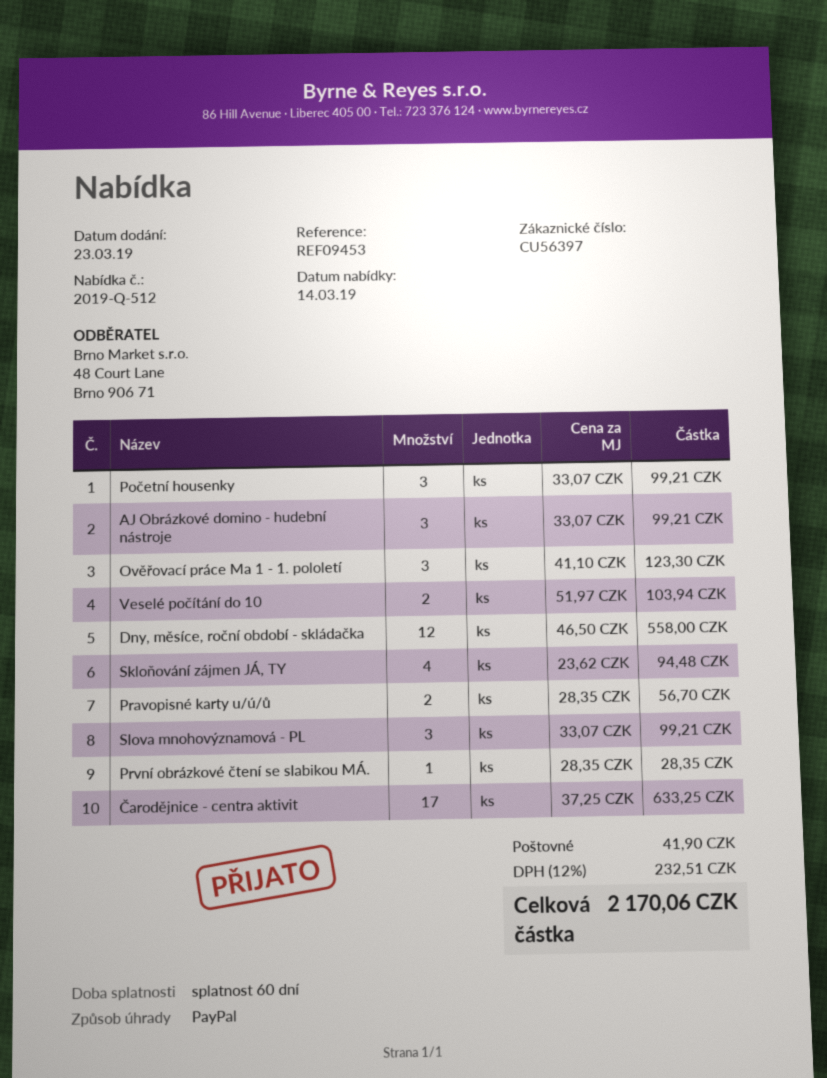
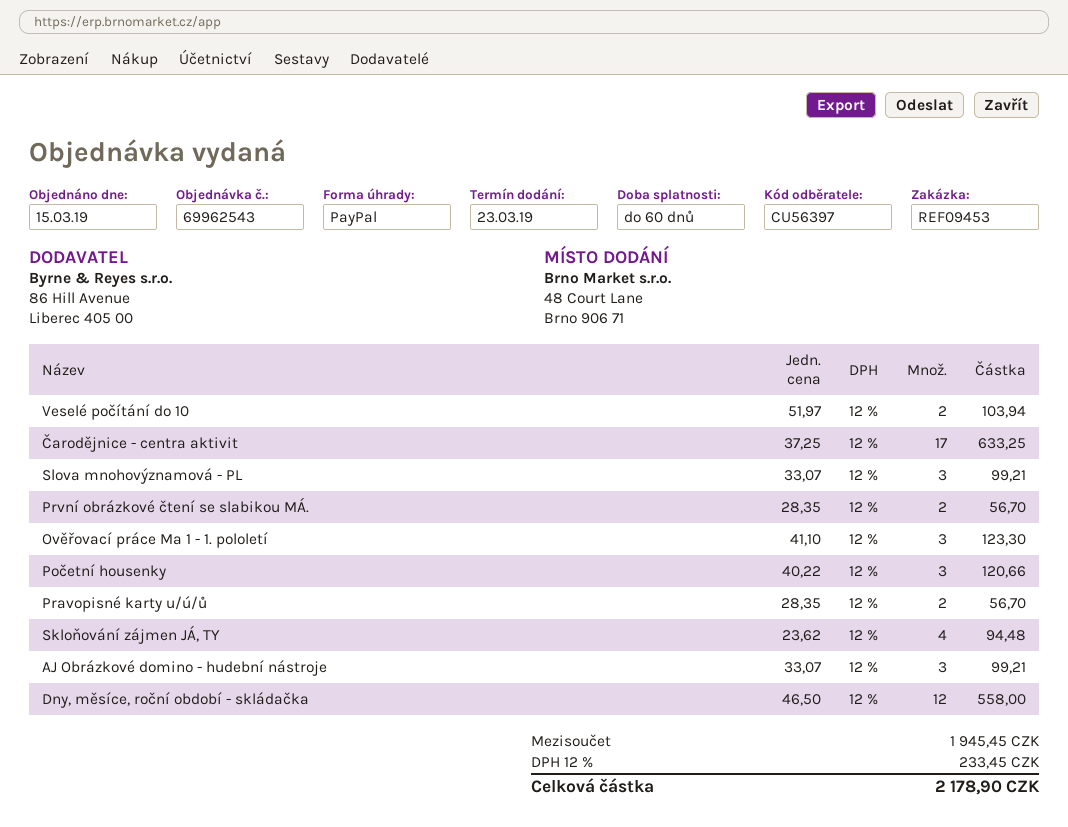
Početní housenky: 3 x 33.07 = 99.21 -> 3 x 40.22 = 120.66
První obrázkové čtení se slabikou MÁ.: 1 x 28.35 = 28.35 -> 2 x 28.35 = 56.70
shipping: 41.90 -> none
tax: 12% = 232.51 -> 12% = 233.45
total: 2170.06 -> 2178.90

